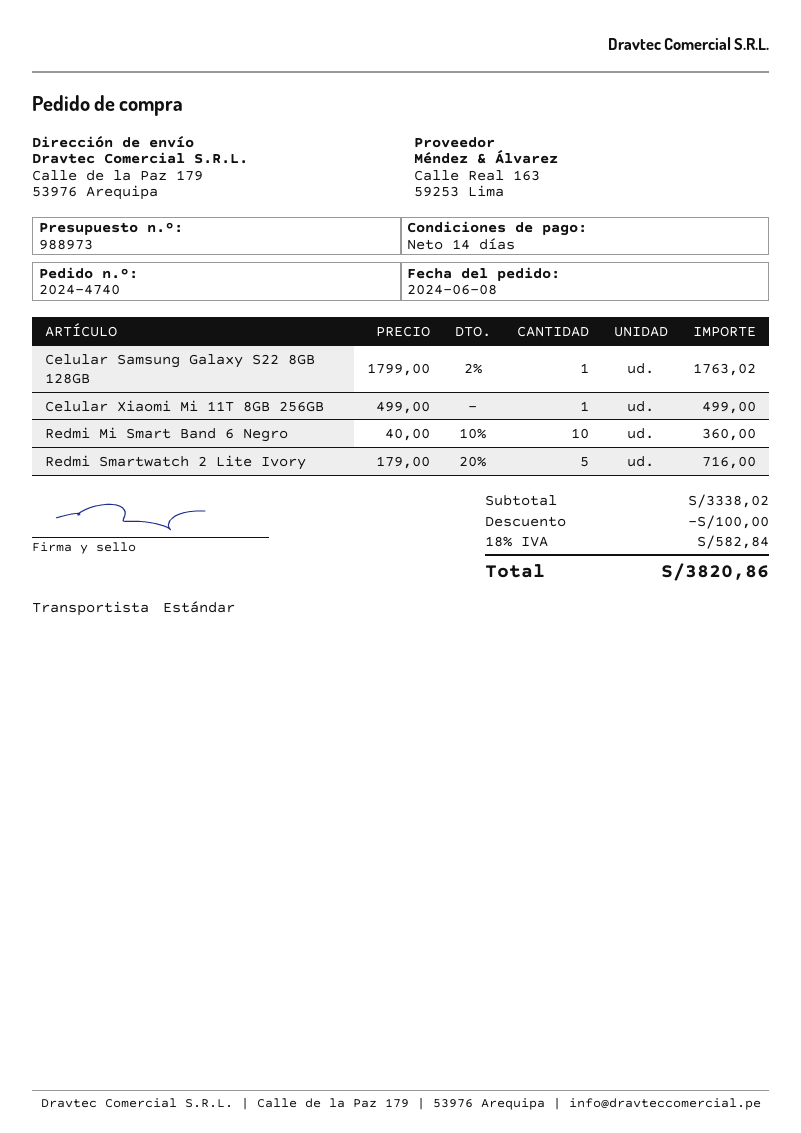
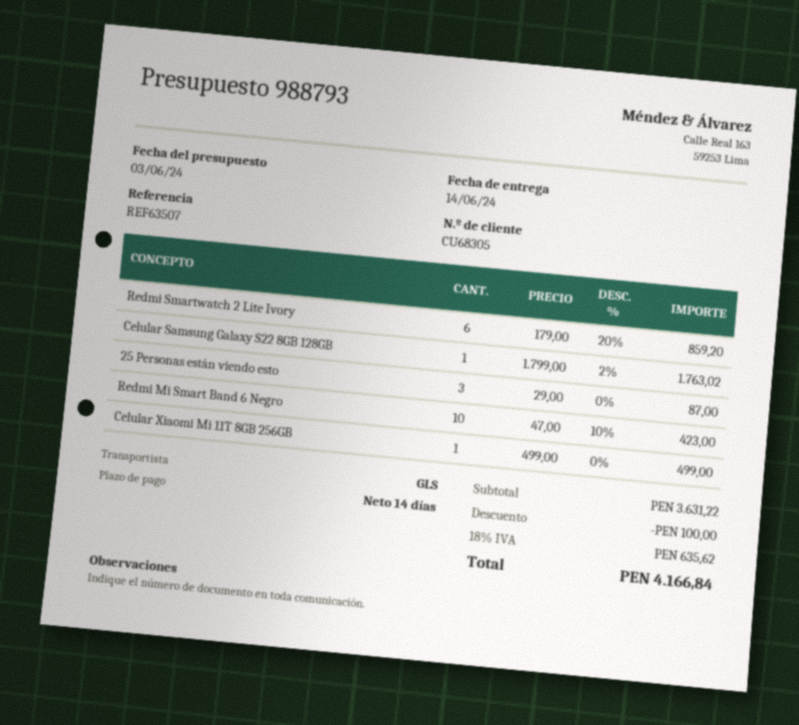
quote number: 988973 -> 988793
shipping method: standard -> GLS
Redmi Mi Smart Band 6 Negro: 10 x 40.00 - 10% = 360.00 -> 10 x 47.00 - 10% = 423.00
Redmi Smartwatch 2 Lite Ivory: 5 x 179.00 - 20% = 716.00 -> 6 x 179.00 - 20% = 859.20
25 Personas están viendo esto: none -> 3 x 29.00 = 87.00
subtotal: 3338.02 -> 3631.22
tax: 18% = 582.84 -> 18% = 635.62
total: 3820.86 -> 4166.84

